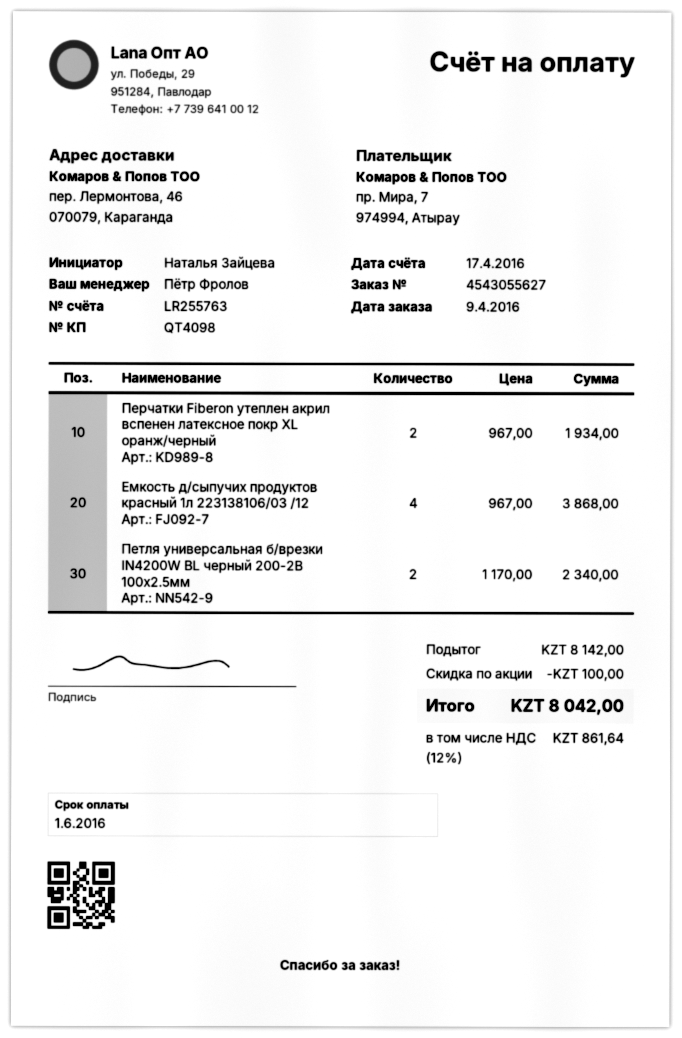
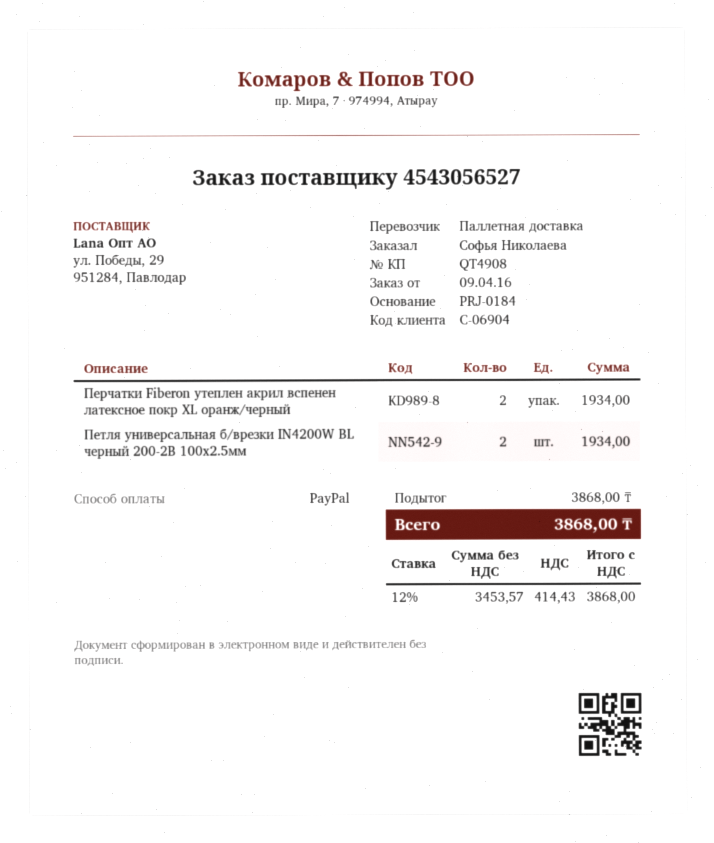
quote number: QT4098 -> QT4908
order number: 4543055627 -> 4543056527
ordered by: Наталья Зайцева -> Софья Николаева
Емкость д/сыпучих продуктов красный 1л 223138106/03 /12: 4 for 3868.00 -> none
Петля универсальная б/врезки IN4200W BL черный 200-2B 100x2.5мм: 2 for 2340.00 -> 2 for 1934.00
subtotal: 8142.00 -> 3868.00
discount: 100.00 -> none
tax: 12% = 861.64 -> 12% = 414.43
total: 8042.00 -> 3868.00

